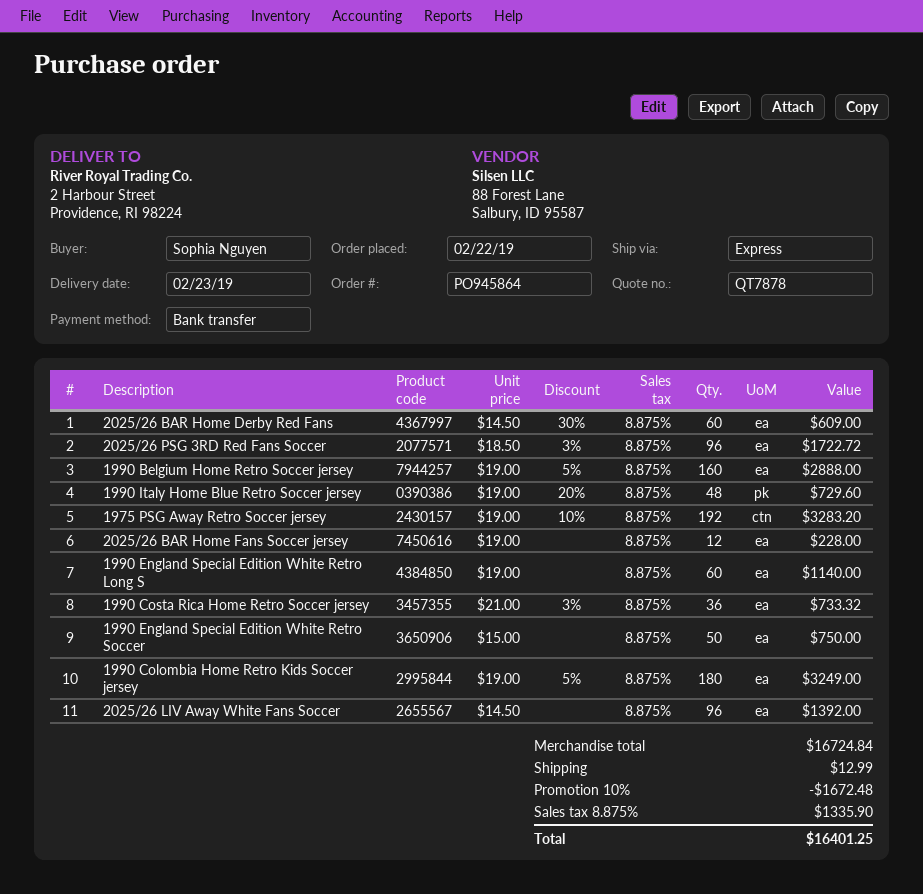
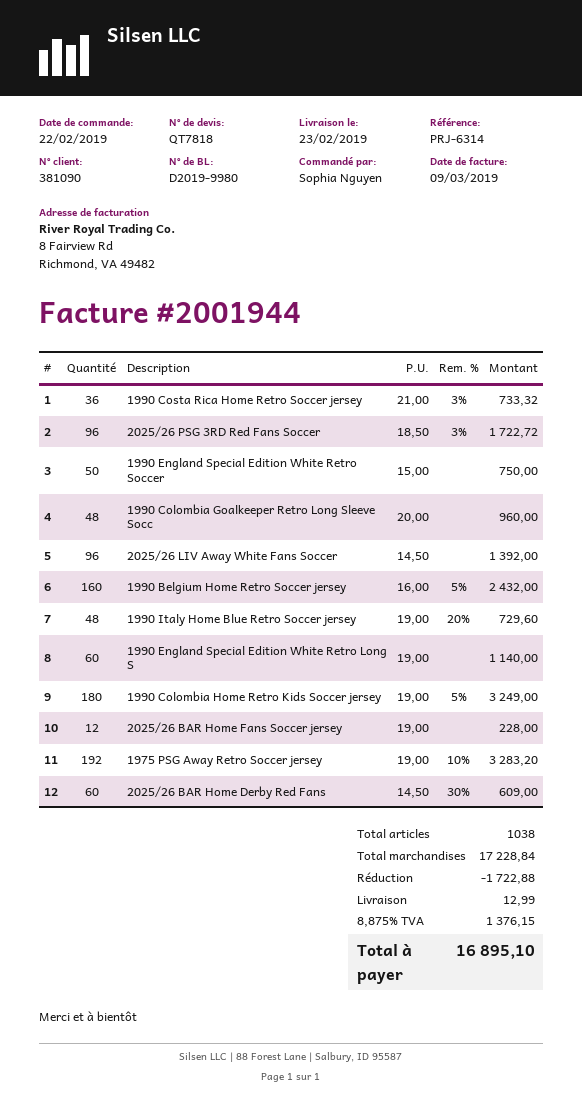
quote number: QT7878 -> QT7818
1990 Belgium Home Retro Soccer jersey: 160 x 19.00 - 5% = 2888.00 -> 160 x 16.00 - 5% = 2432.00
1990 Colombia Goalkeeper Retro Long Sleeve Socc: none -> 48 x 20.00 = 960.00
subtotal: 16724.84 -> 17228.84
discount: 1672.48 -> 1722.88
tax: 8.875% = 1335.90 -> 8.875% = 1376.15
total: 16401.25 -> 16895.10

